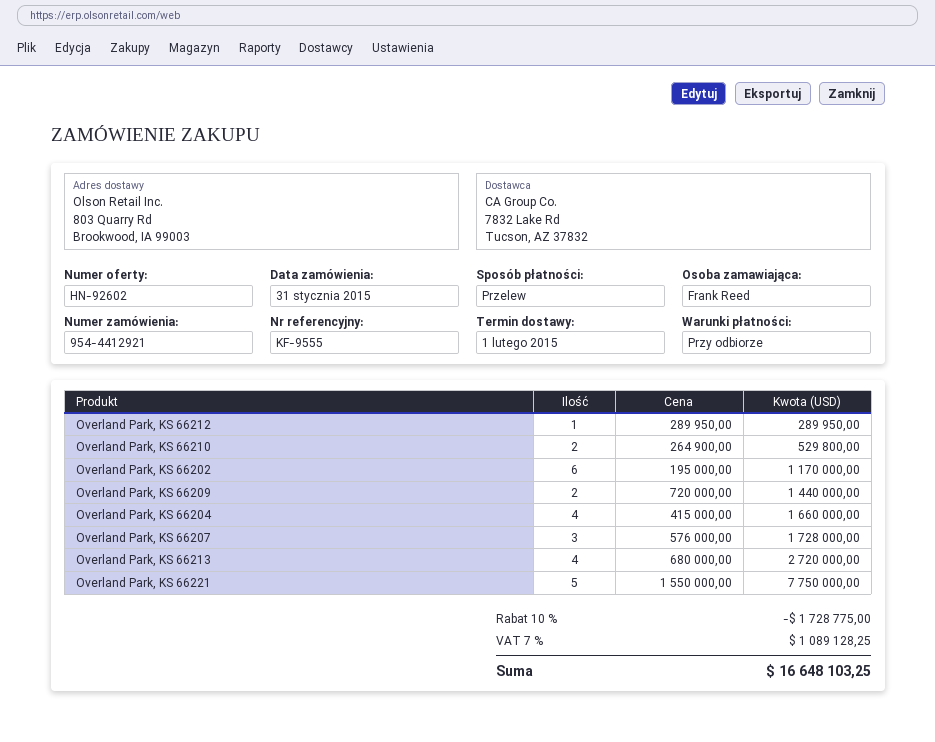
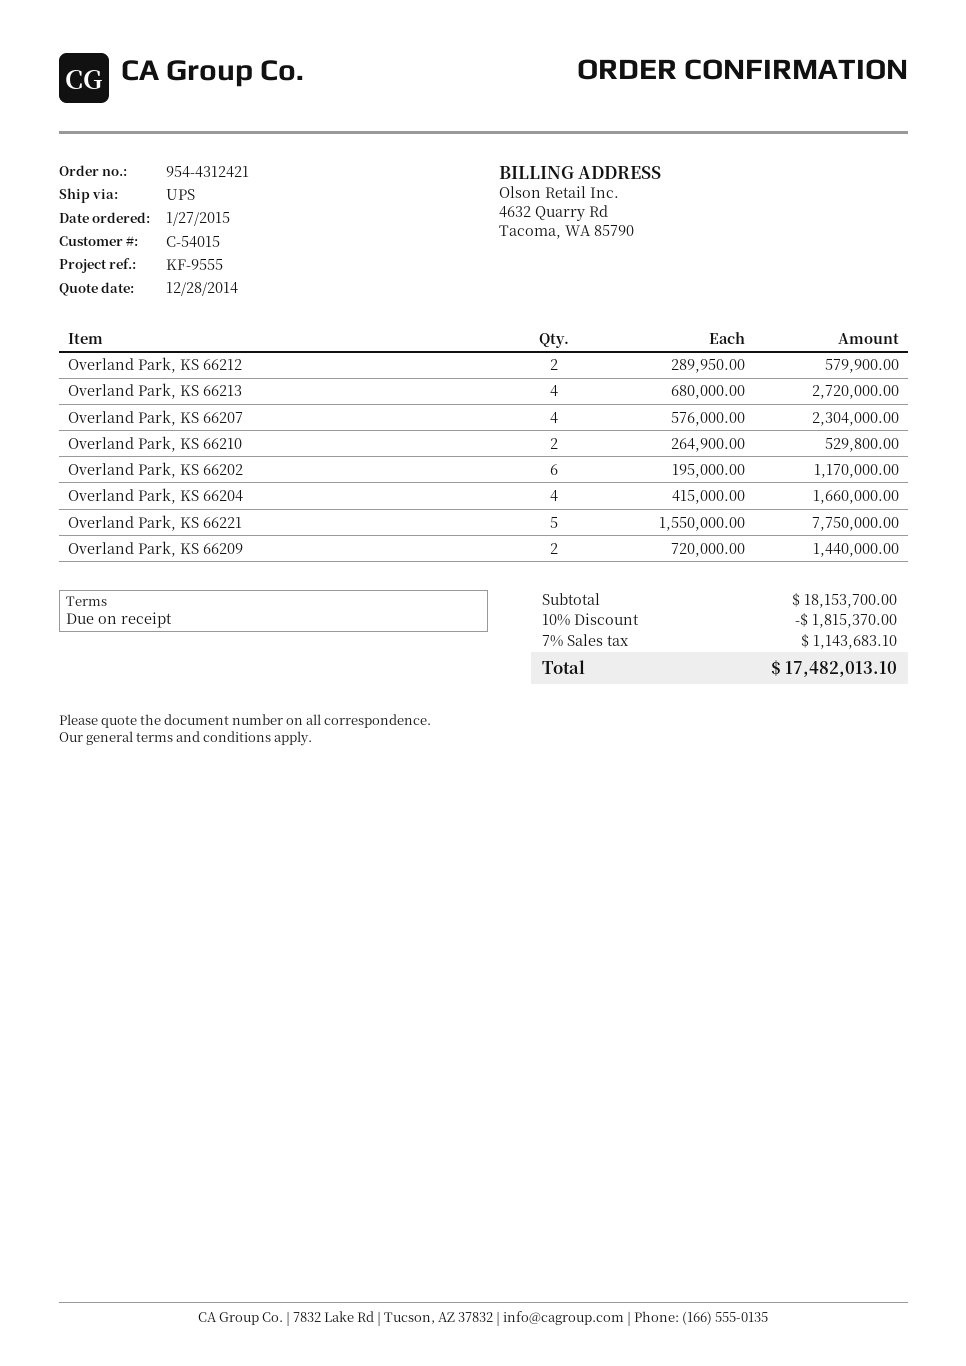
order number: 954-4412921 -> 954-4312421
order date: 2015-01-31 -> 2015-01-27
Overland Park, KS 66212: 1 x 289950.00 = 289950.00 -> 2 x 289950.00 = 579900.00
Overland Park, KS 66207: 3 x 576000.00 = 1728000.00 -> 4 x 576000.00 = 2304000.00
discount: 10% = 1728775.00 -> 10% = 1815370.00
tax: 7% = 1089128.25 -> 7% = 1143683.10
total: 16648103.25 -> 17482013.10

